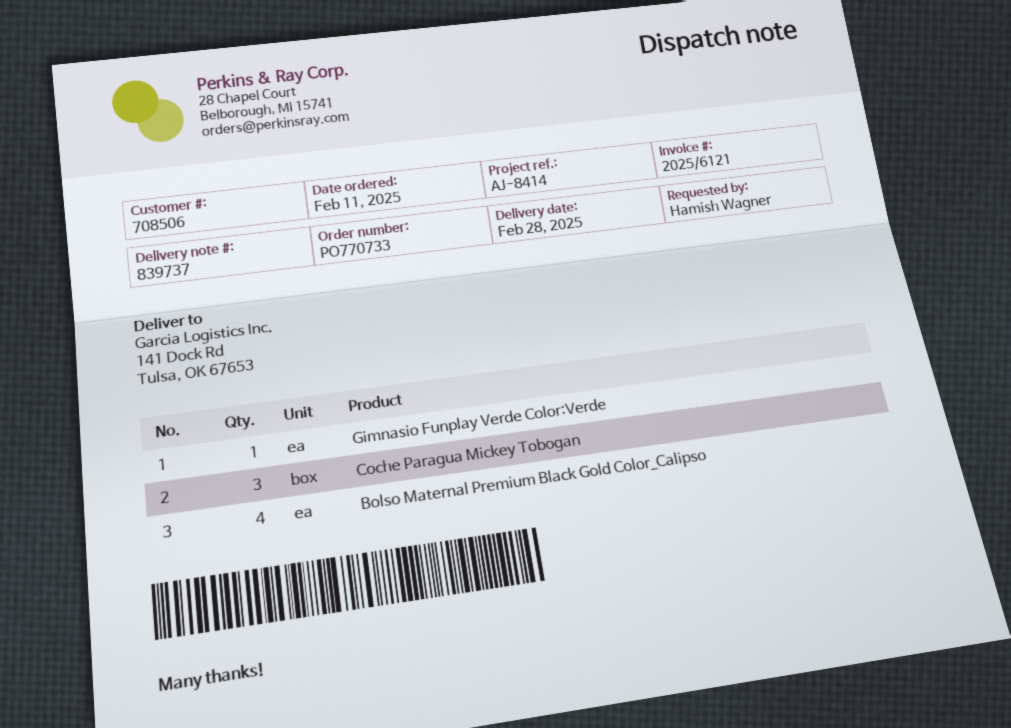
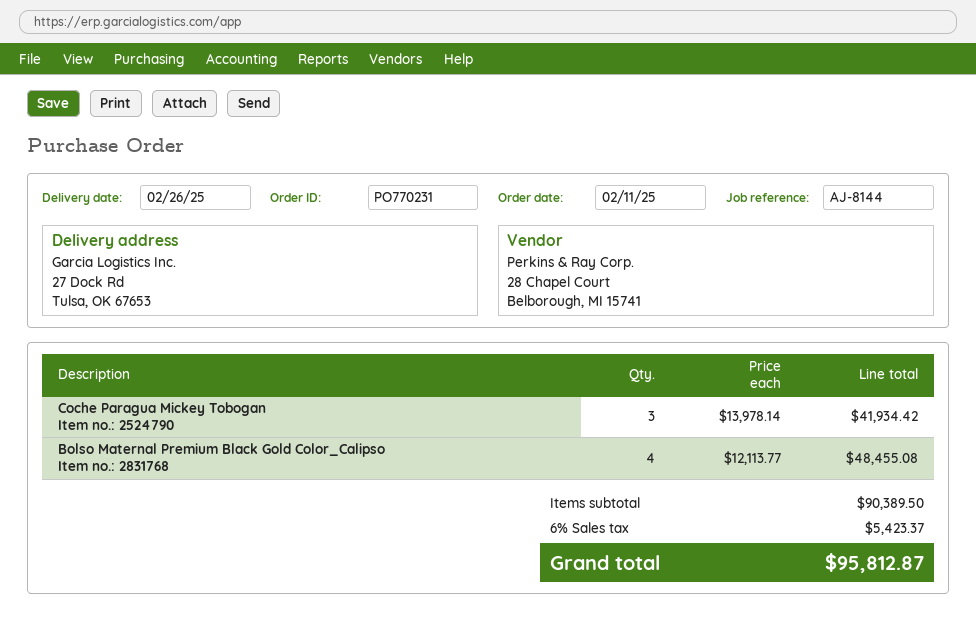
order number: PO770733 -> PO770231
delivery date: 2025-02-28 -> 2025-02-26
reference: AJ-8414 -> AJ-8144
ship to: 141 Dock Rd, Tulsa, OK 67653 -> 27 Dock Rd, Tulsa, OK 67653
Gimnasio Funplay Verde Color:Verde: 1 -> none

